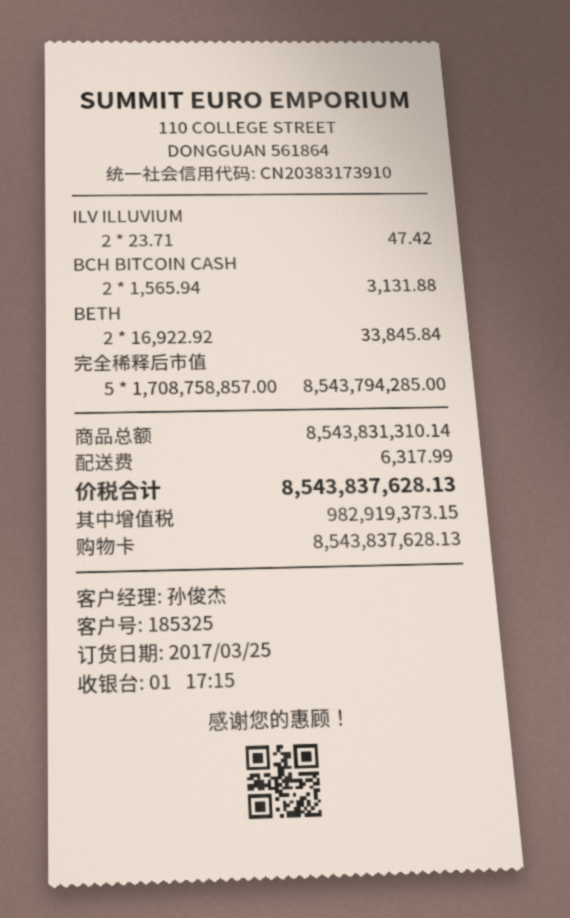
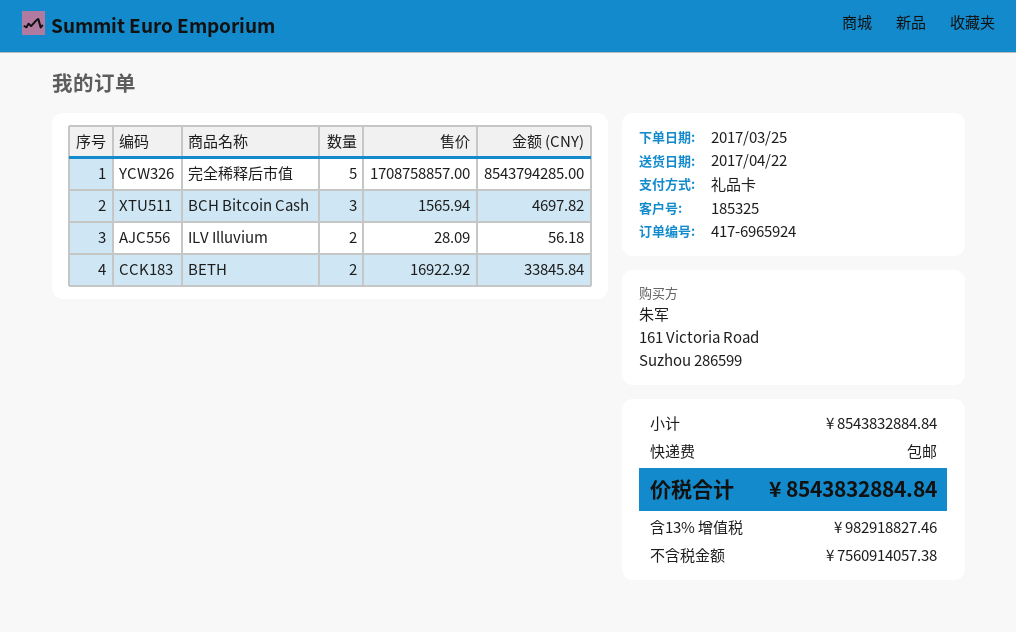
ILV ILLUVIUM: 2 x 23.71 = 47.42 -> 2 x 28.09 = 56.18
BCH BITCOIN CASH: 2 x 1565.94 = 3131.88 -> 3 x 1565.94 = 4697.82
subtotal: 8543831310.14 -> 8543832884.84
shipping: 6317.99 -> 0.00
tax: 982919373.15 -> 982918827.46
total: 8543837628.13 -> 8543832884.84

